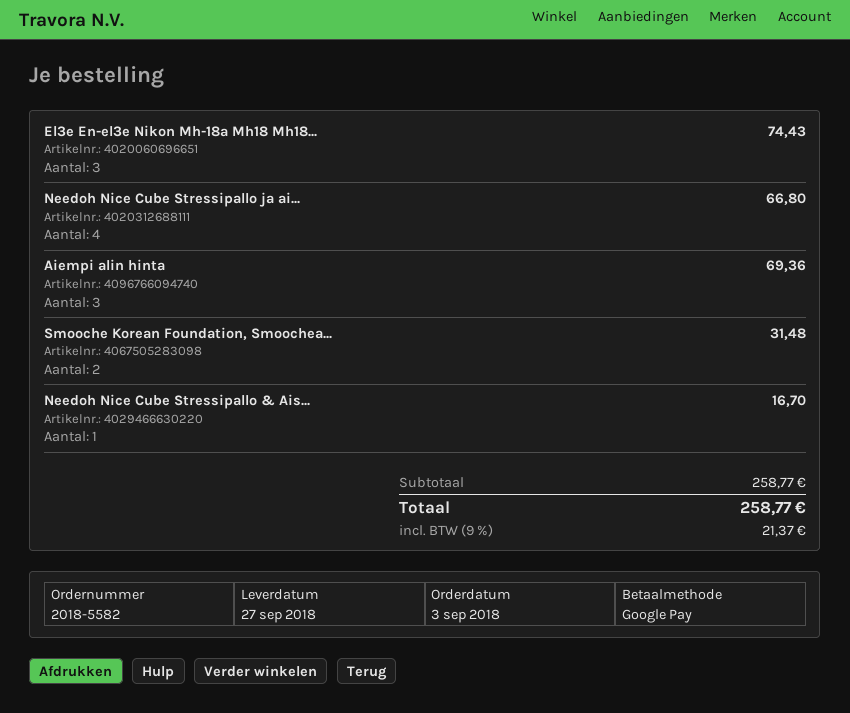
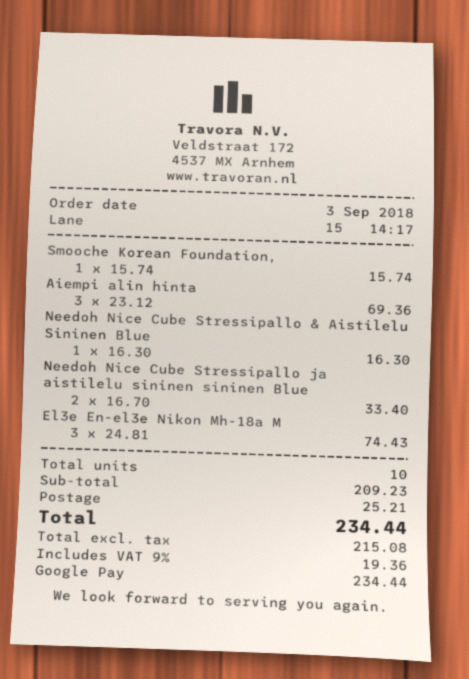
Needoh Nice Cube Stressipallo ja ai...: 4 for 66.80 -> 2 for 33.40
Smooche Korean Foundation, Smoochea...: 2 for 31.48 -> 1 for 15.74
Needoh Nice Cube Stressipallo & Ais...: 1 for 16.70 -> 1 for 16.30
subtotal: 258.77 -> 209.23
shipping: none -> 25.21
tax: 9% = 21.37 -> 9% = 19.36
total: 258.77 -> 234.44

